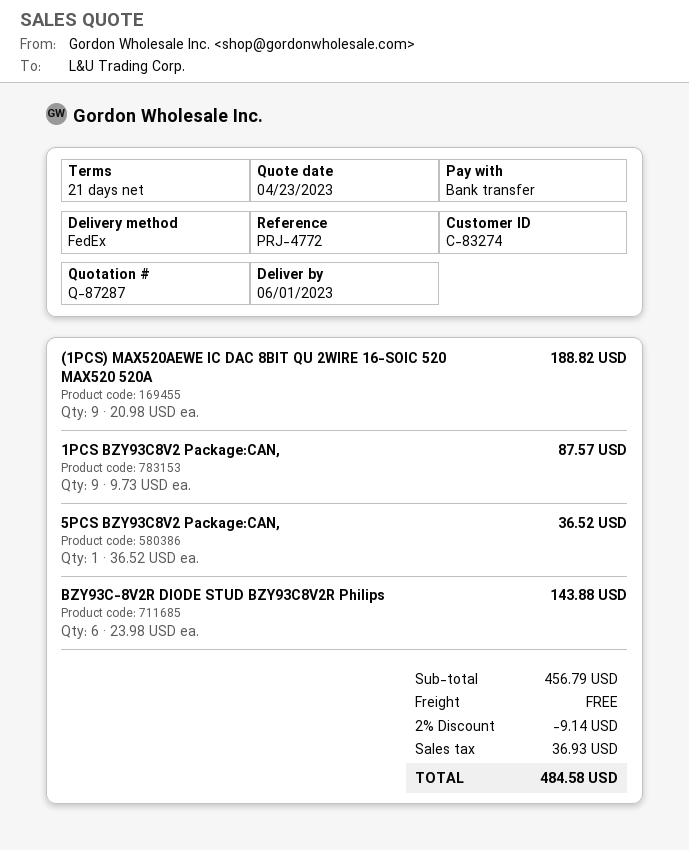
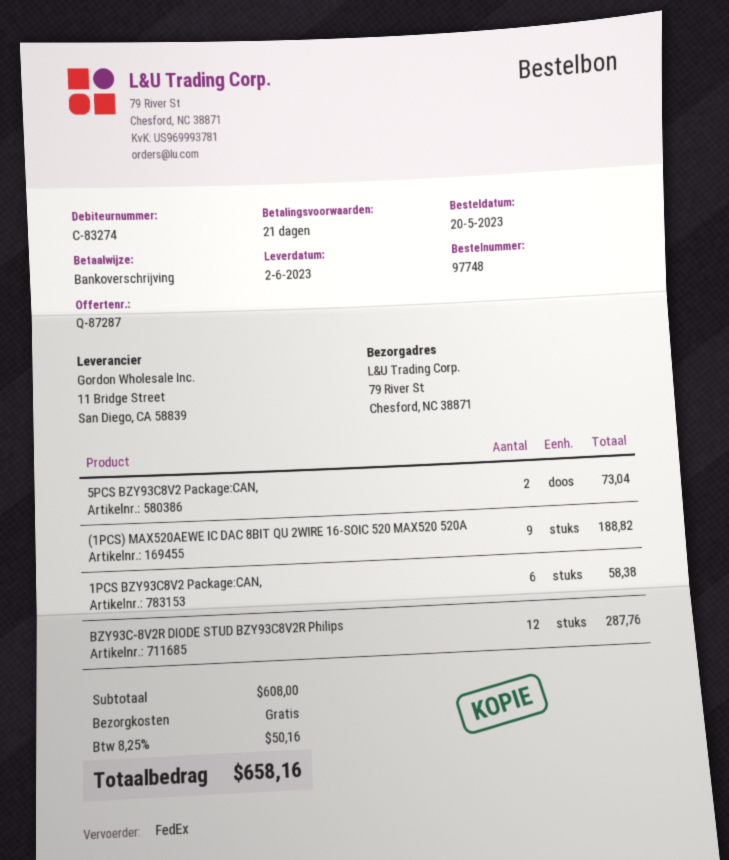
delivery date: 2023-06-01 -> 2023-06-02
1PCS BZY93C8V2 Package:CAN,: 9 for 87.57 -> 6 for 58.38
5PCS BZY93C8V2 Package:CAN,: 1 for 36.52 -> 2 for 73.04
BZY93C-8V2R DIODE STUD BZY93C8V2R Philips: 6 for 143.88 -> 12 for 287.76
subtotal: 456.79 -> 608.00
discount: 2% = 9.14 -> none
tax: 36.93 -> 50.16
total: 484.58 -> 658.16

